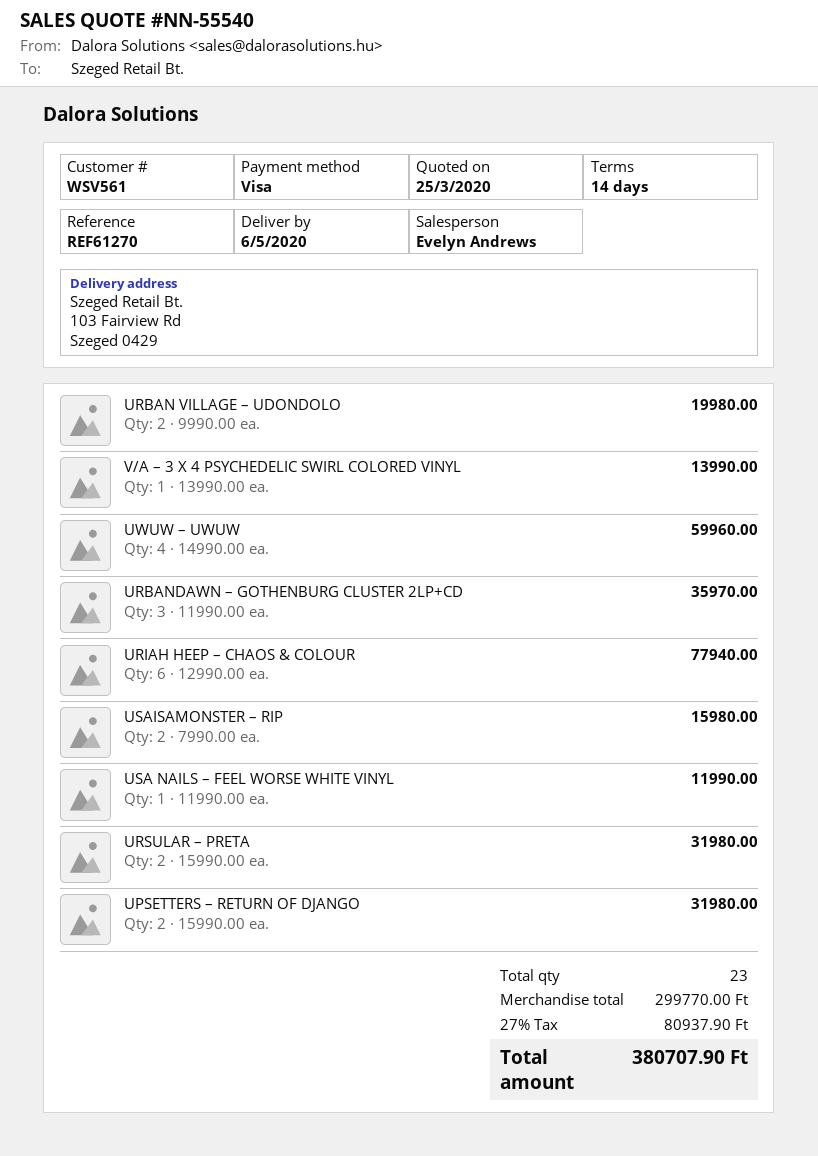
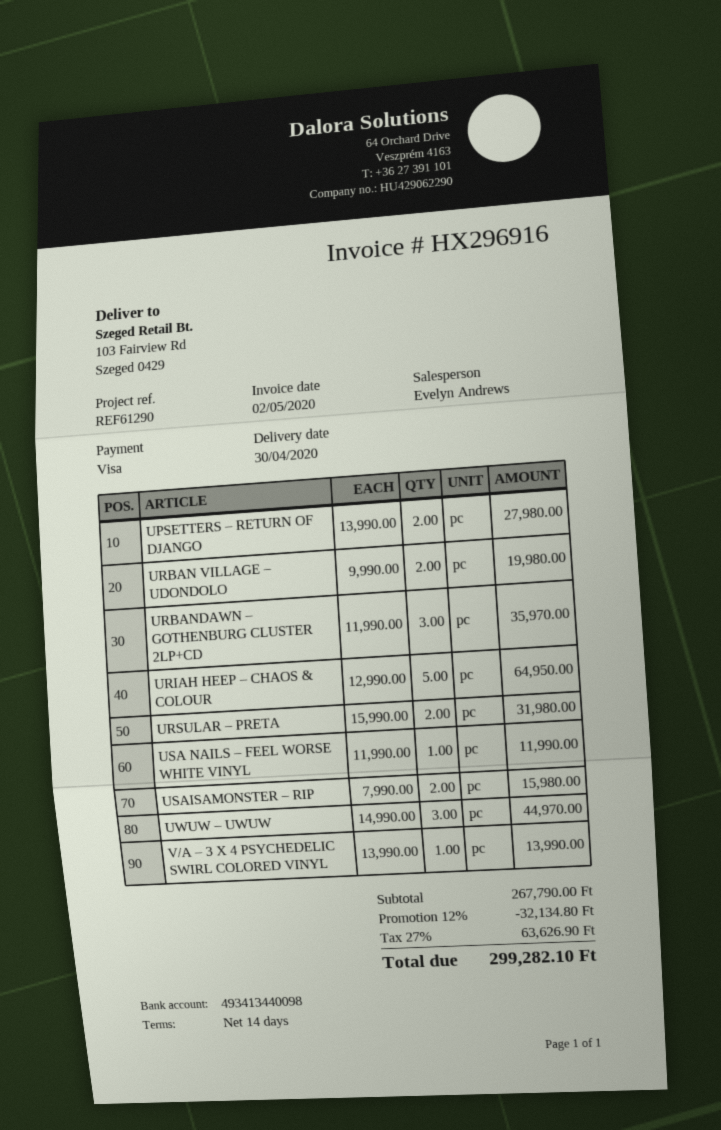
delivery date: 2020-05-06 -> 2020-04-30
reference: REF61270 -> REF61290
UWUW – UWUW: 4 x 14990.00 = 59960.00 -> 3 x 14990.00 = 44970.00
URIAH HEEP – CHAOS & COLOUR: 6 x 12990.00 = 77940.00 -> 5 x 12990.00 = 64950.00
UPSETTERS – RETURN OF DJANGO: 2 x 15990.00 = 31980.00 -> 2 x 13990.00 = 27980.00
subtotal: 299770.00 -> 267790.00
discount: none -> 12% = 32134.80
tax: 27% = 80937.90 -> 27% = 63626.90
total: 380707.90 -> 299282.10

